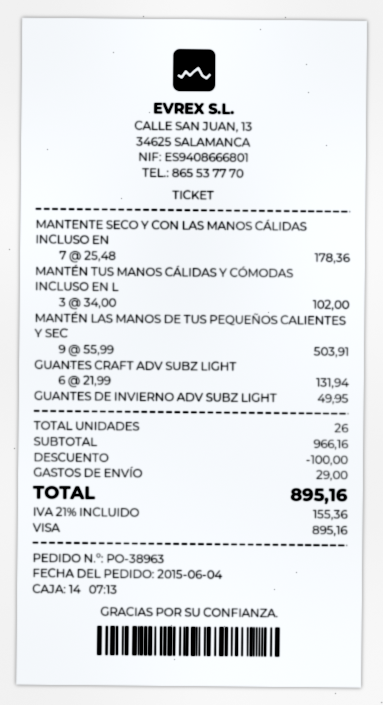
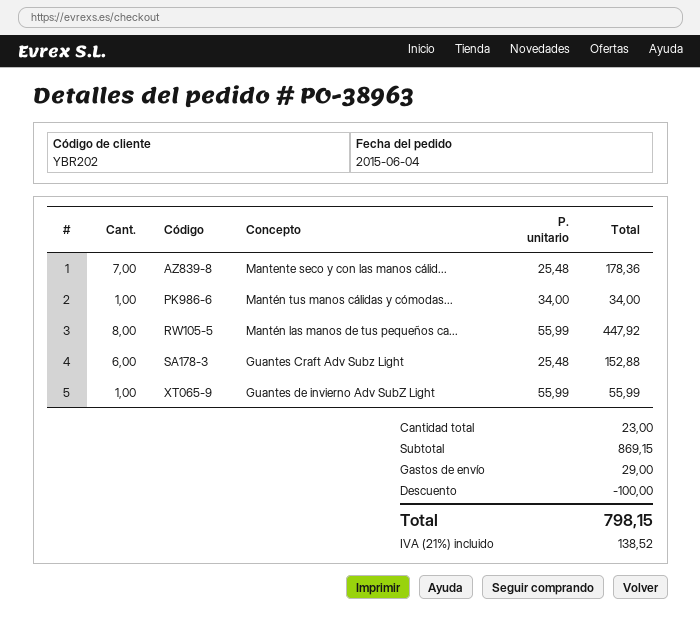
MANTÉN TUS MANOS CÁLIDAS Y CÓMODAS INCLUSO EN L: 3 x 34.00 = 102.00 -> 1 x 34.00 = 34.00
MANTÉN LAS MANOS DE TUS PEQUEÑOS CALIENTES Y SEC: 9 x 55.99 = 503.91 -> 8 x 55.99 = 447.92
GUANTES CRAFT ADV SUBZ LIGHT: 6 x 21.99 = 131.94 -> 6 x 25.48 = 152.88
GUANTES DE INVIERNO ADV SUBZ LIGHT: 1 x 49.95 = 49.95 -> 1 x 55.99 = 55.99
total quantity: 26 -> 23
subtotal: 966.16 -> 869.15
tax: 21% = 155.36 -> 21% = 138.52
total: 895.16 -> 798.15

